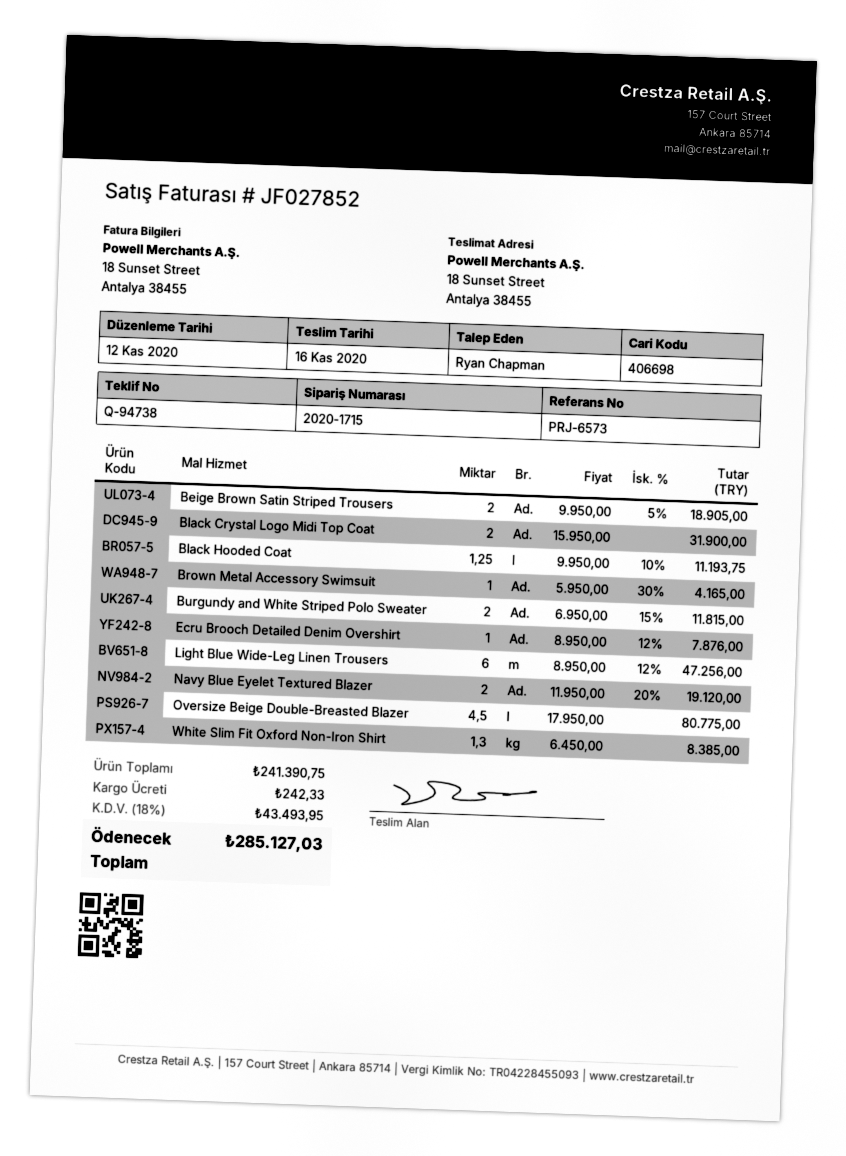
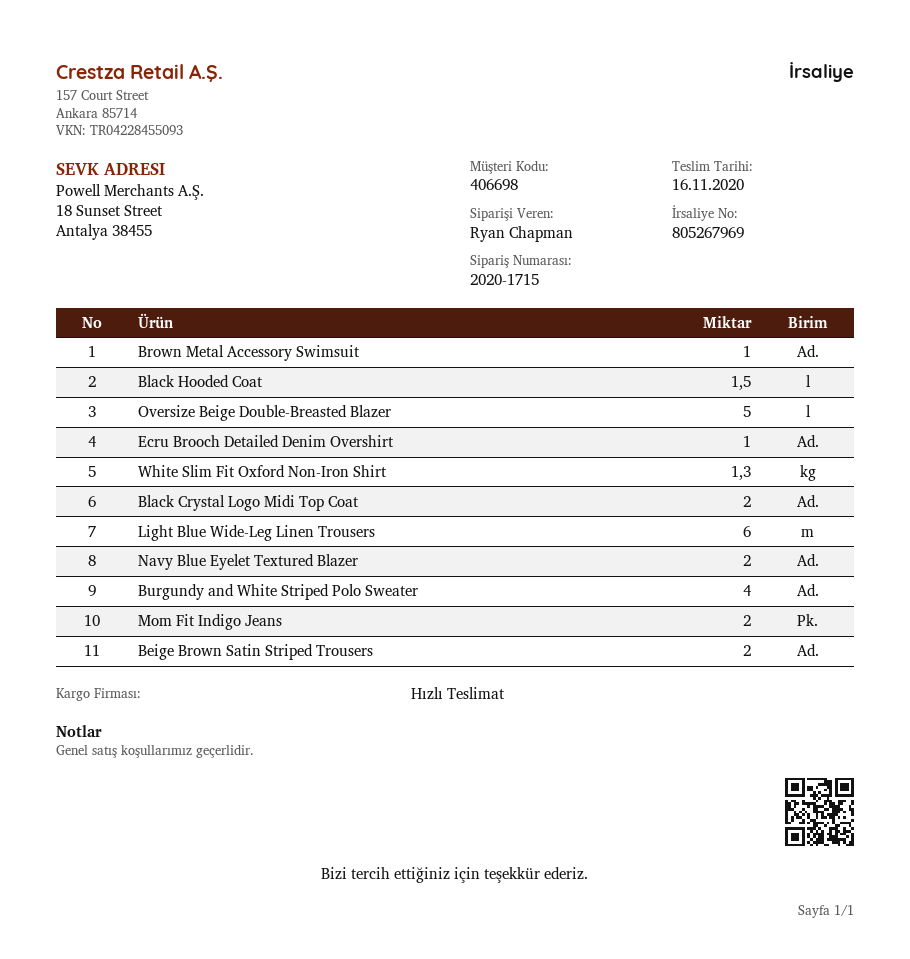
Black Hooded Coat: 1.25 -> 1.5
Burgundy and White Striped Polo Sweater: 2 -> 4
Oversize Beige Double-Breasted Blazer: 4.5 -> 5
Mom Fit Indigo Jeans: none -> 2

